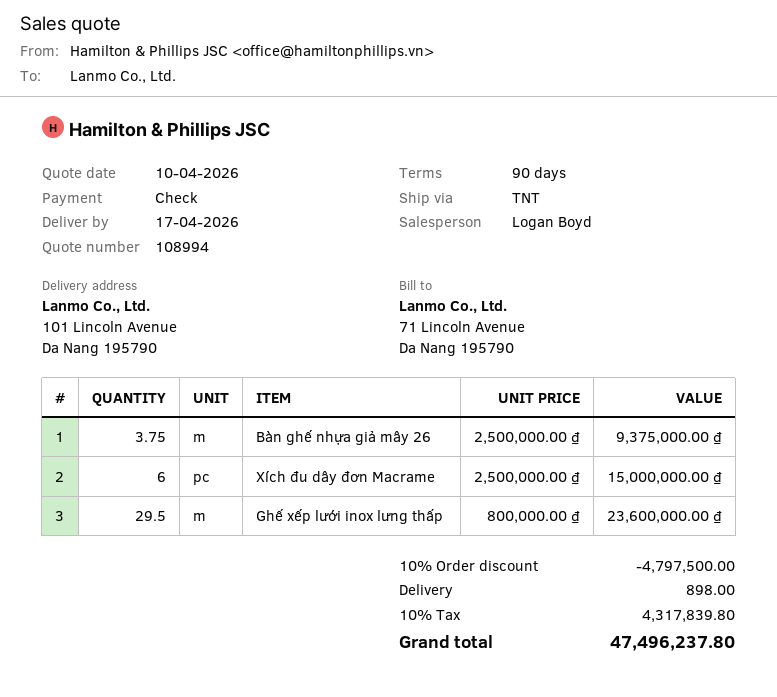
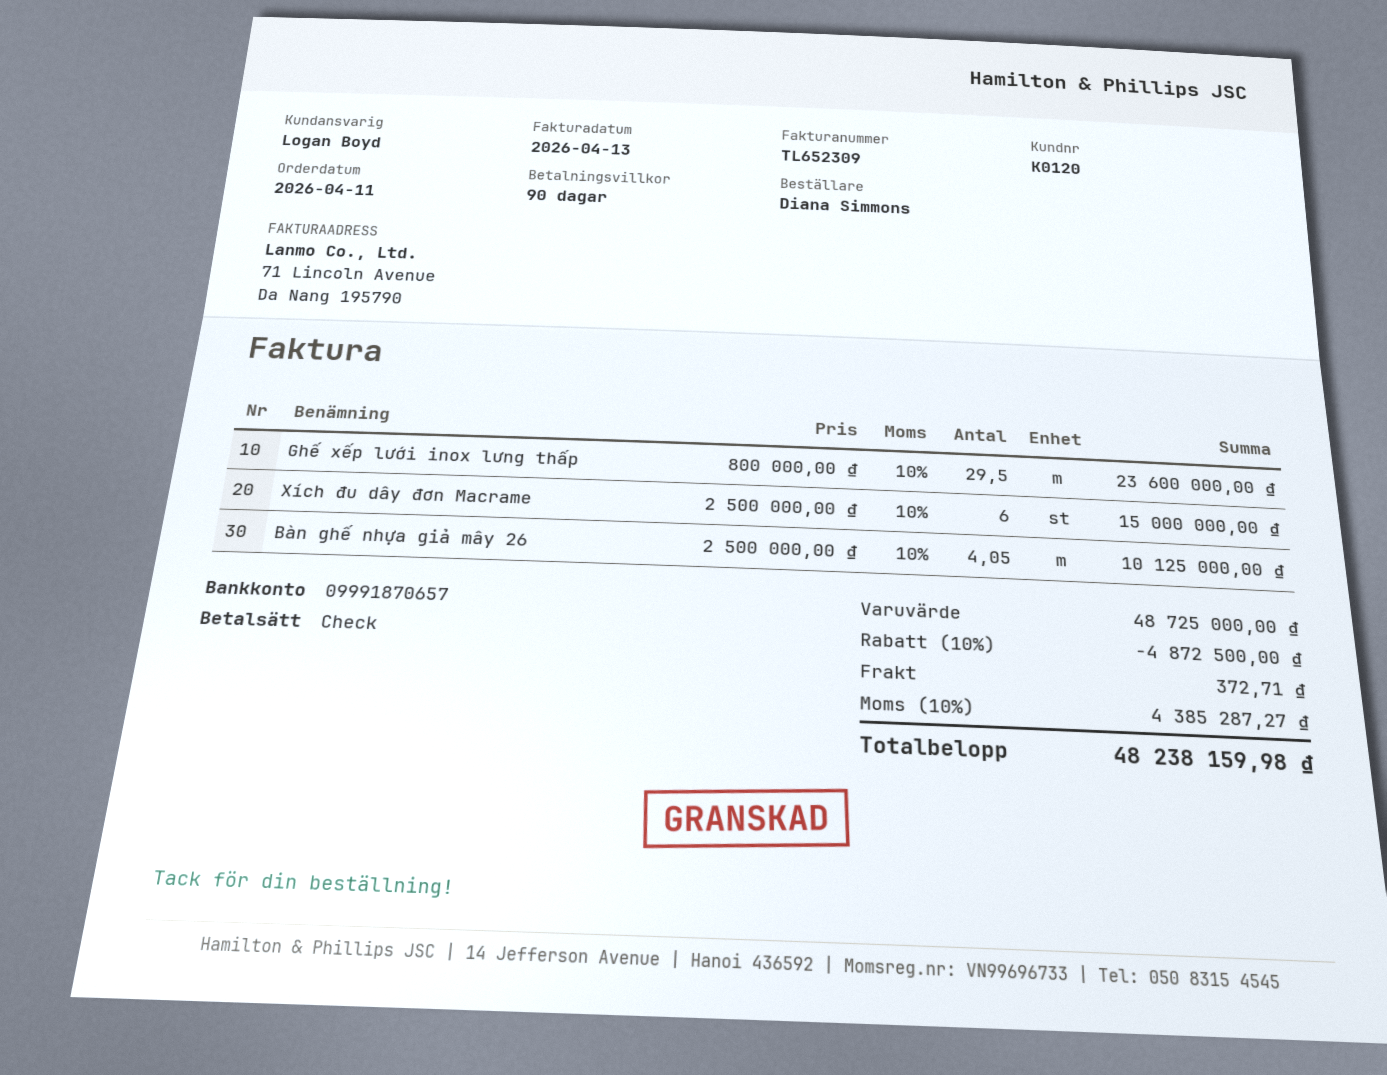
Bàn ghế nhựa giả mây 26: 3.75 x 2500000.00 = 9375000.00 -> 4.05 x 2500000.00 = 10125000.00
discount: 10% = 4797500.00 -> 10% = 4872500.00
shipping: 898.00 -> 372.71
tax: 10% = 4317839.80 -> 10% = 4385287.27
total: 47496237.80 -> 48238159.98

